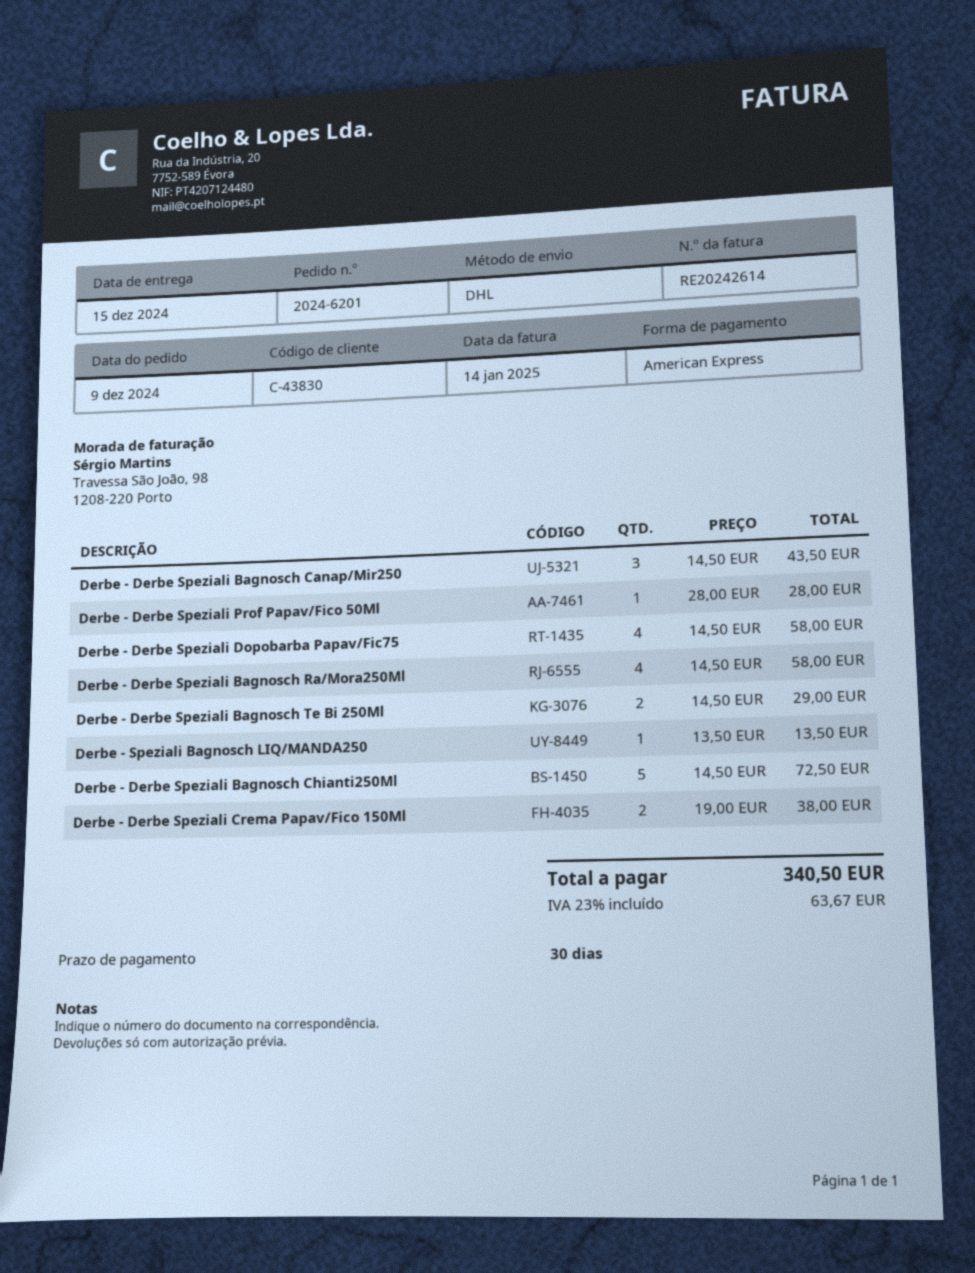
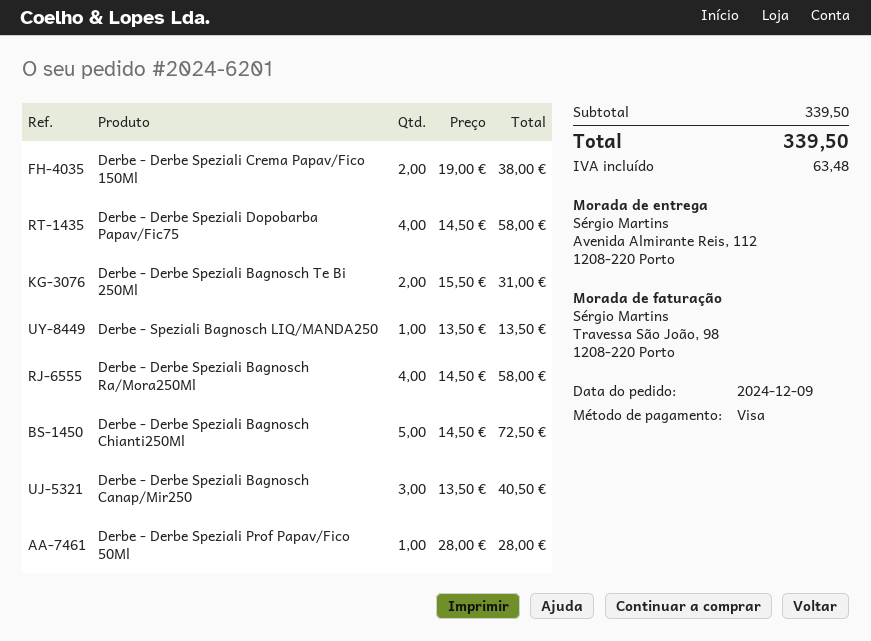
payment method: American Express -> Visa
Derbe - Derbe Speziali Bagnosch Canap/Mir250: 3 x 14.50 = 43.50 -> 3 x 13.50 = 40.50
Derbe - Derbe Speziali Bagnosch Te Bi 250Ml: 2 x 14.50 = 29.00 -> 2 x 15.50 = 31.00
tax: 63.67 -> 63.48
total: 340.50 -> 339.50

